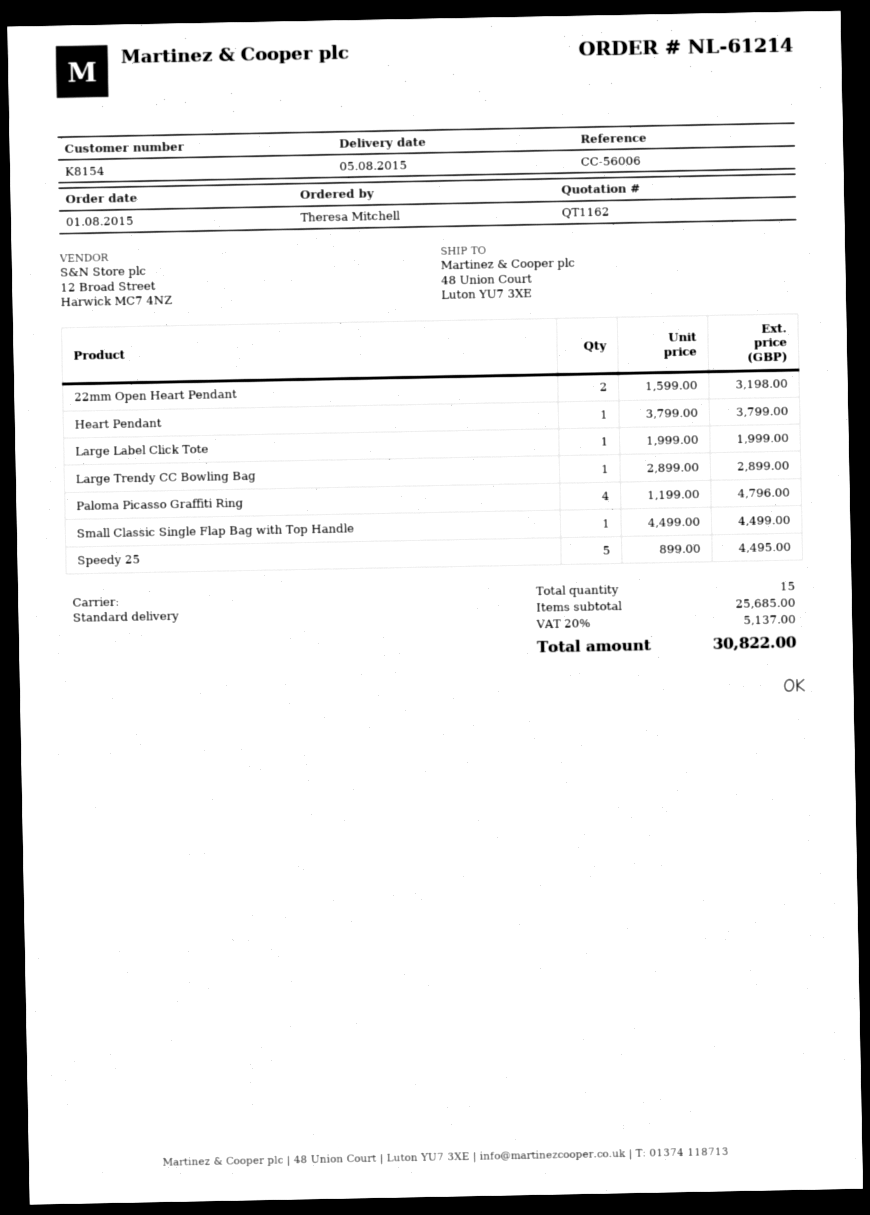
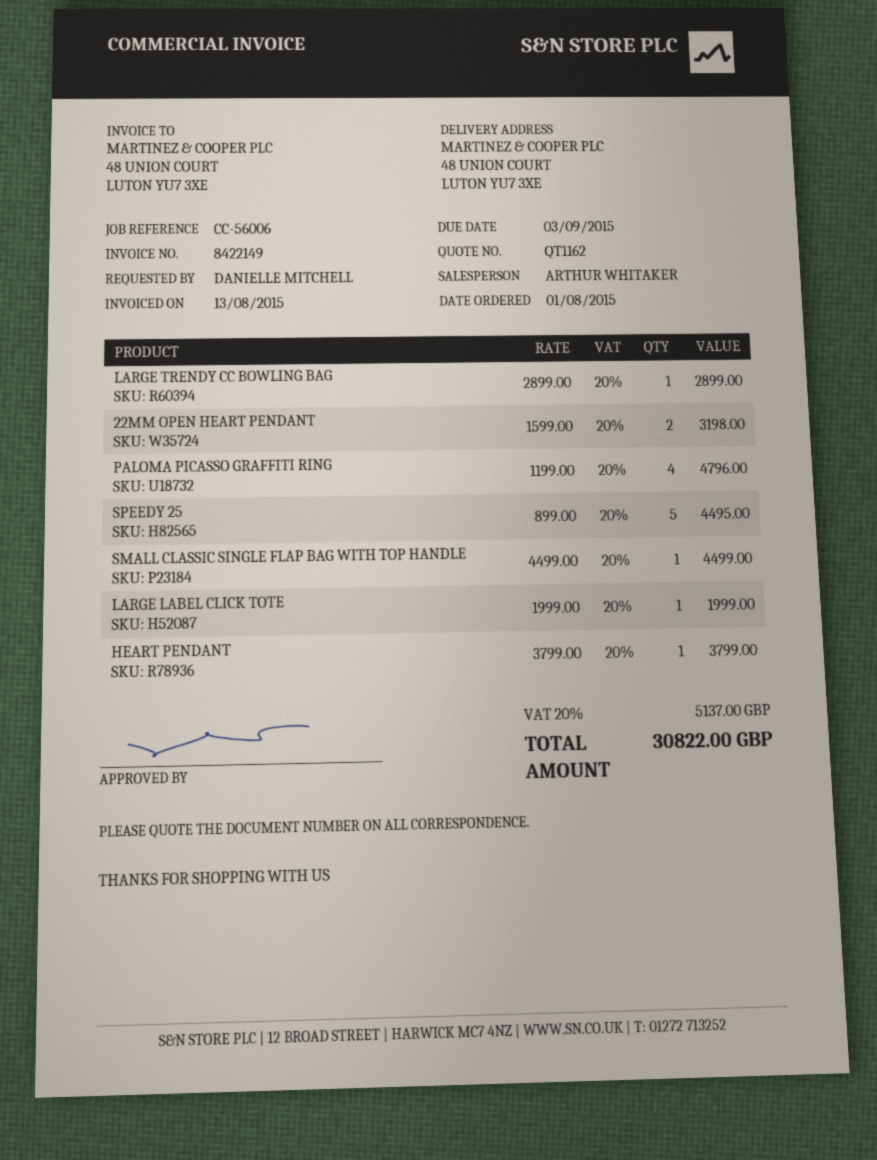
ordered by: Theresa Mitchell -> DANIELLE MITCHELL

